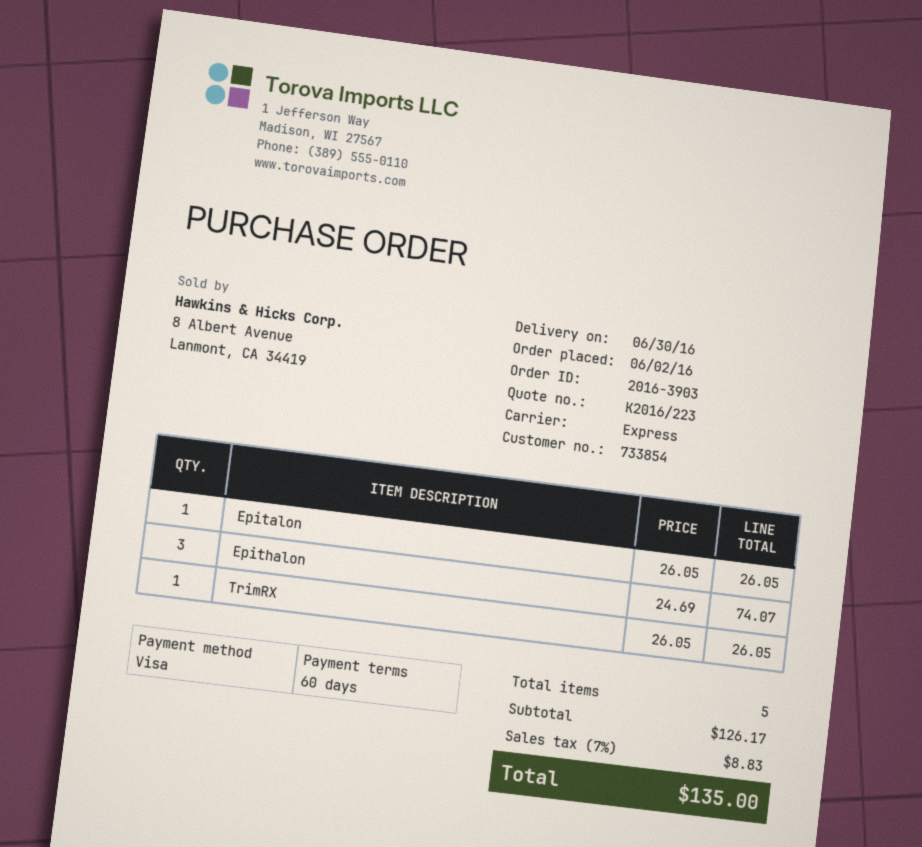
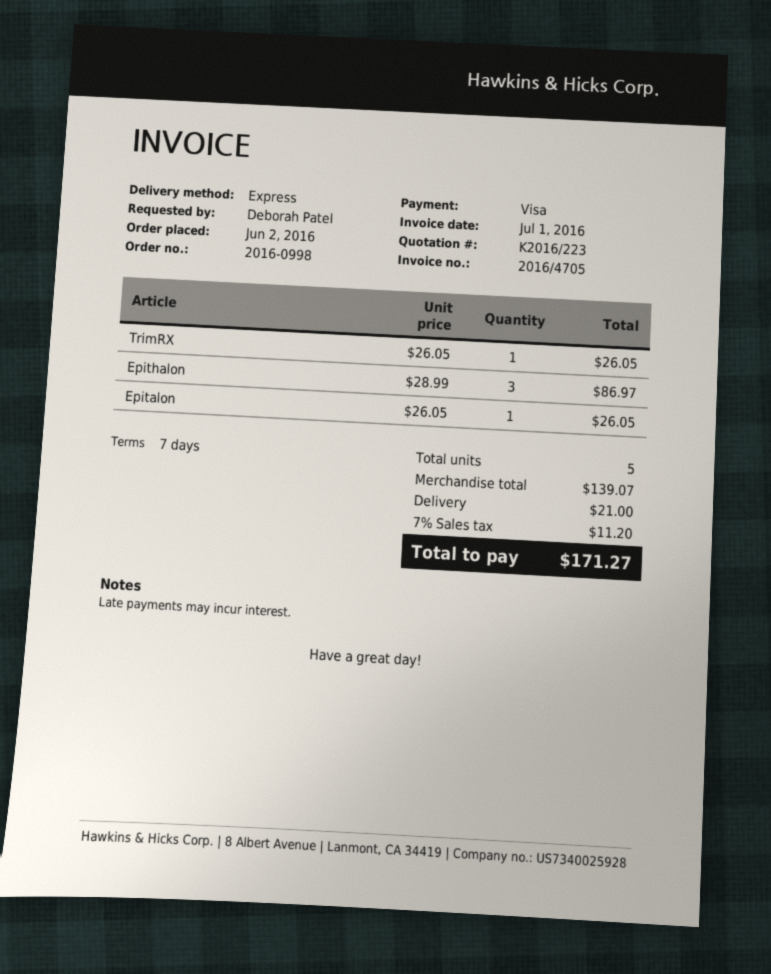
order number: 2016-3903 -> 2016-0998
payment terms: 60 days -> 7 days
Epithalon: 3 x 24.69 = 74.07 -> 3 x 28.99 = 86.97
subtotal: 126.17 -> 139.07
shipping: none -> 21.00
tax: 7% = 8.83 -> 7% = 11.20
total: 135.00 -> 171.27

